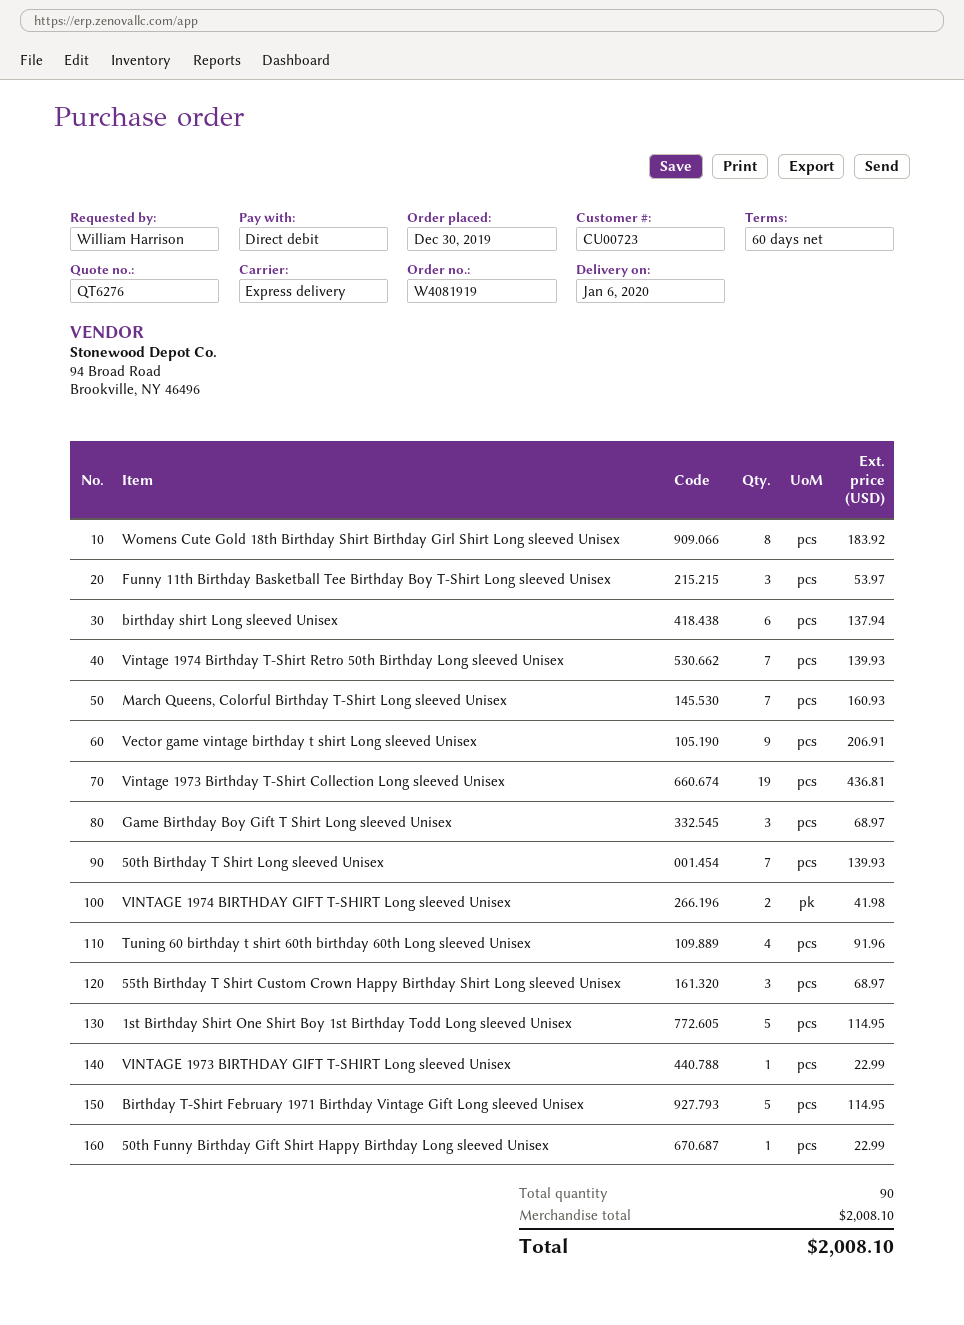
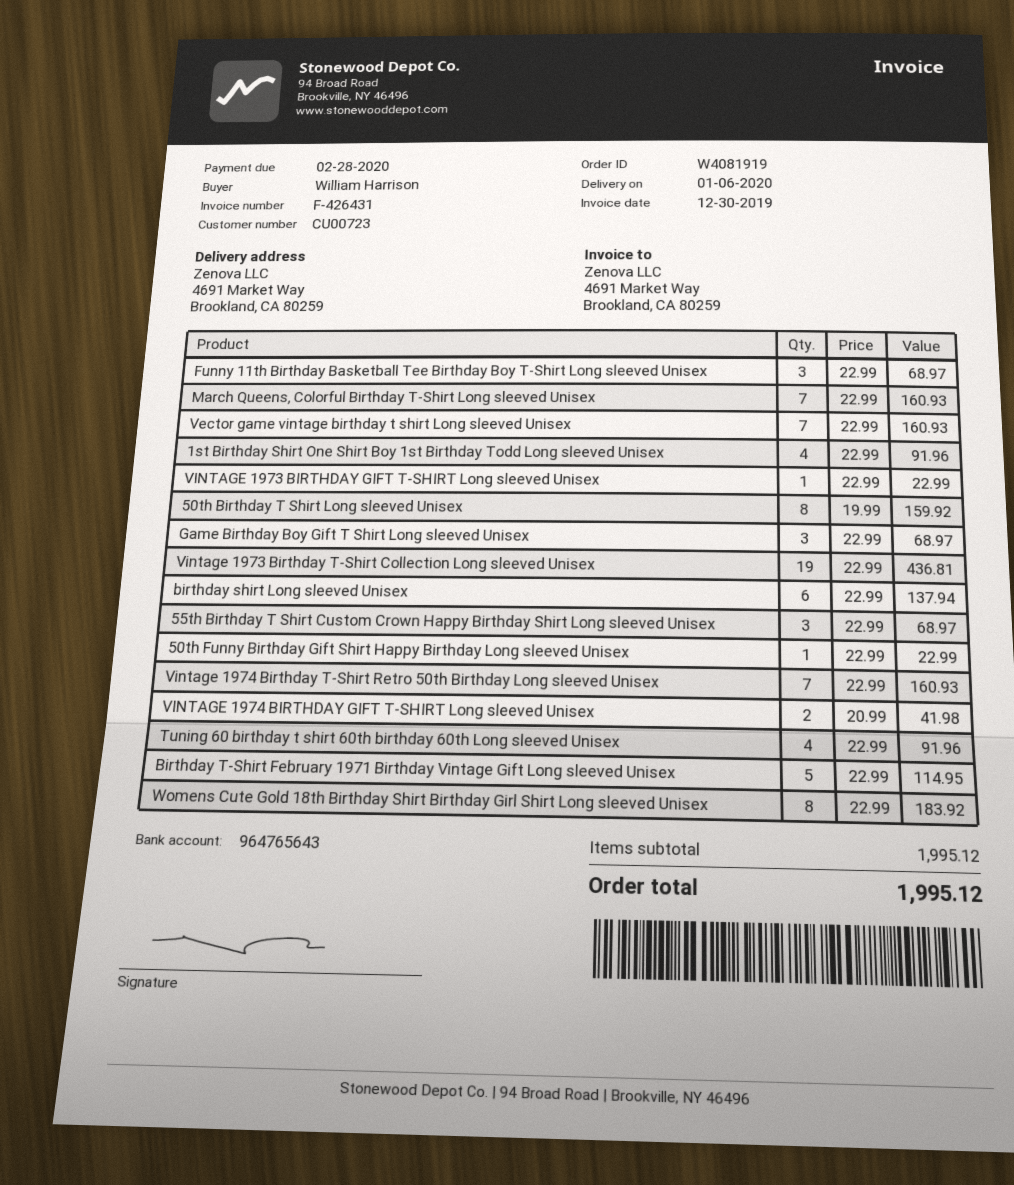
Funny 11th Birthday Basketball Tee Birthday Boy T-Shirt Long sleeved Unisex: 3 for 53.97 -> 3 for 68.97
Vintage 1974 Birthday T-Shirt Retro 50th Birthday Long sleeved Unisex: 7 for 139.93 -> 7 for 160.93
Vector game vintage birthday t shirt Long sleeved Unisex: 9 for 206.91 -> 7 for 160.93
50th Birthday T Shirt Long sleeved Unisex: 7 for 139.93 -> 8 for 159.92
1st Birthday Shirt One Shirt Boy 1st Birthday Todd Long sleeved Unisex: 5 for 114.95 -> 4 for 91.96
subtotal: 2008.10 -> 1995.12
total: 2008.10 -> 1995.12

